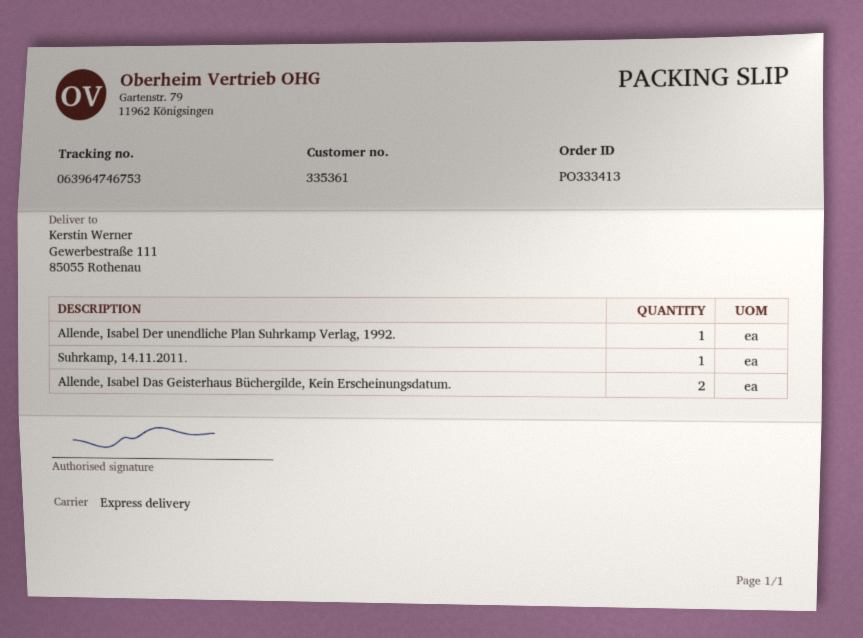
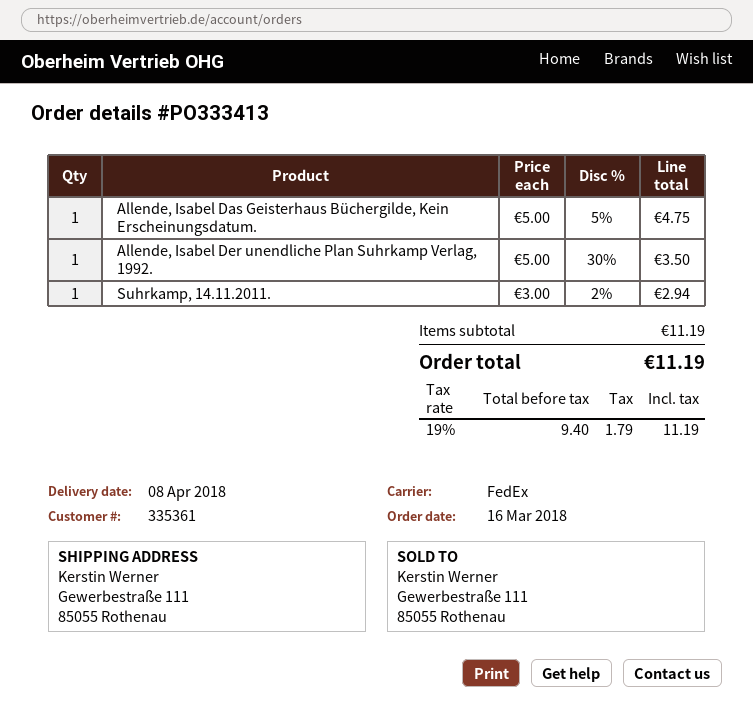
shipping method: express -> FedEx
Allende, Isabel Das Geisterhaus Büchergilde, Kein Erscheinungsdatum.: 2 -> 1

